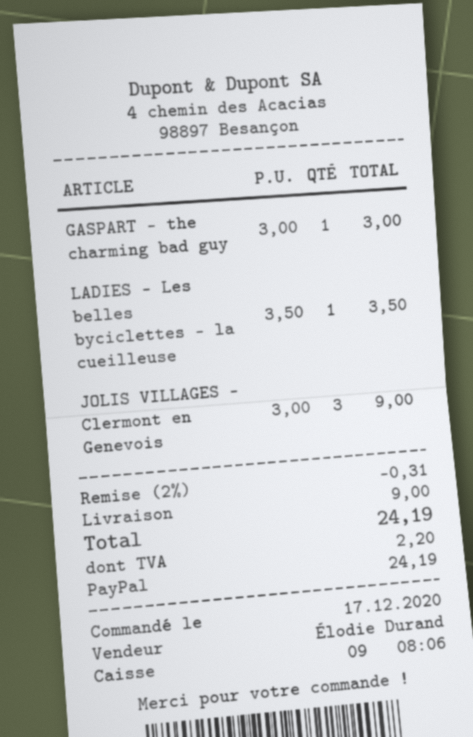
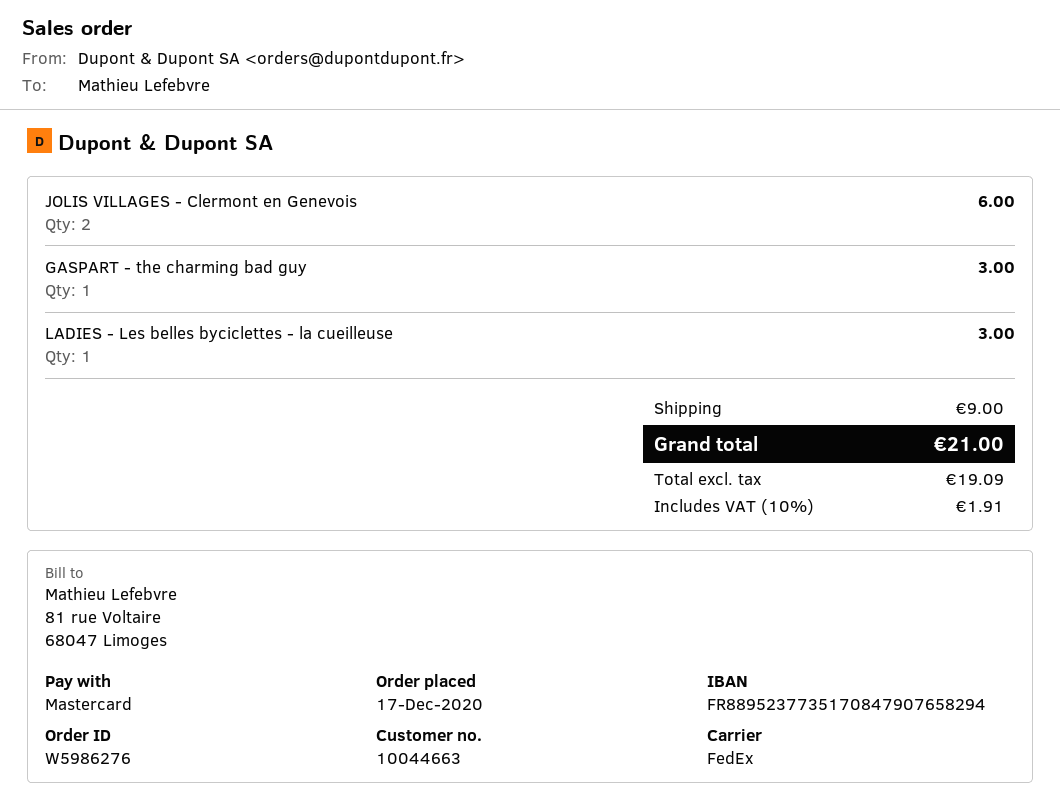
payment method: PayPal -> Mastercard
LADIES - Les belles byciclettes - la cueilleuse: 1 for 3.50 -> 1 for 3.00
JOLIS VILLAGES - Clermont en Genevois: 3 for 9.00 -> 2 for 6.00
discount: 2% = 0.31 -> none
tax: 2.20 -> 1.91
total: 24.19 -> 21.00

